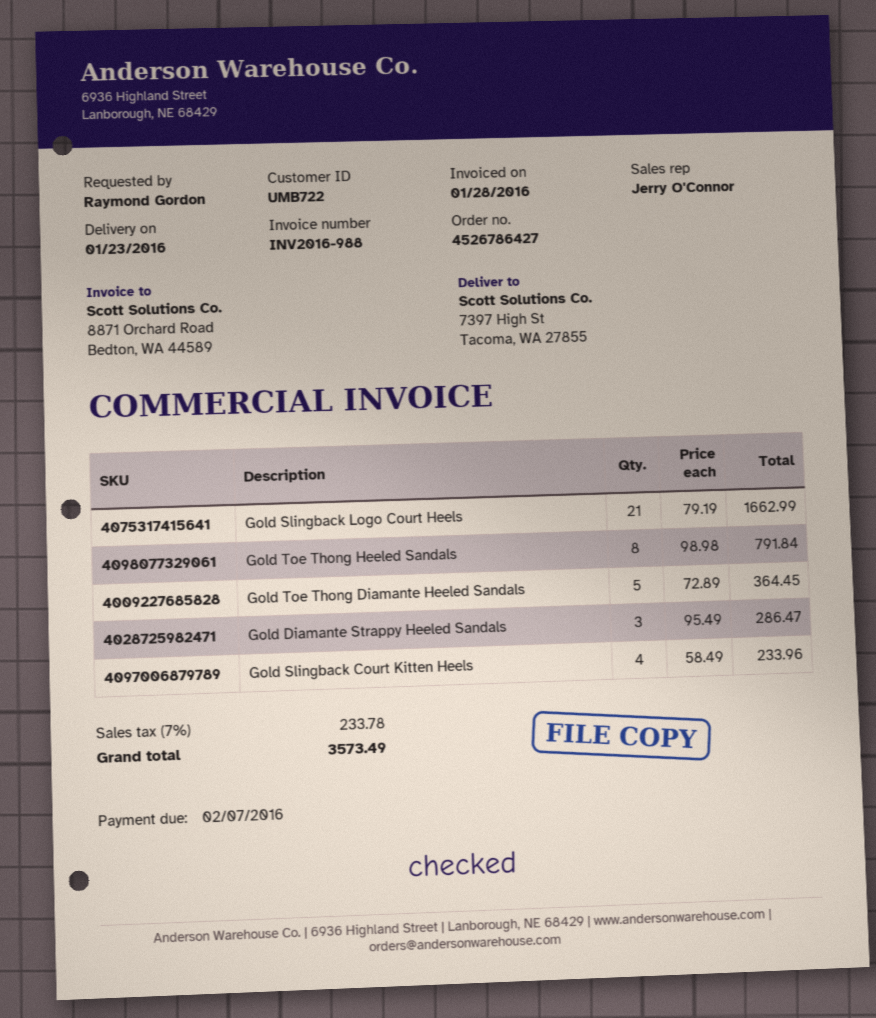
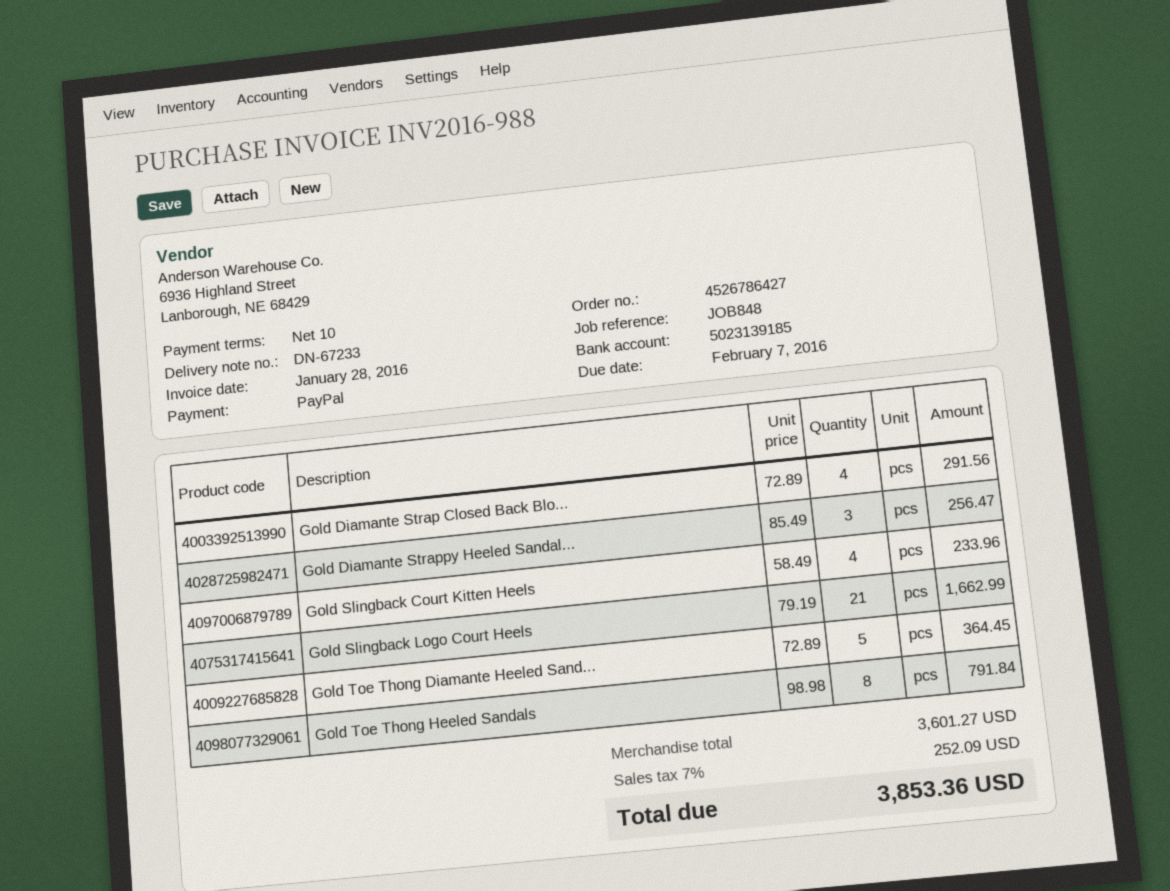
Gold Diamante Strappy Heeled Sandals: 3 x 95.49 = 286.47 -> 3 x 85.49 = 256.47
Gold Diamante Strap Closed Back Blo...: none -> 4 x 72.89 = 291.56
tax: 7% = 233.78 -> 7% = 252.09
total: 3573.49 -> 3853.36

